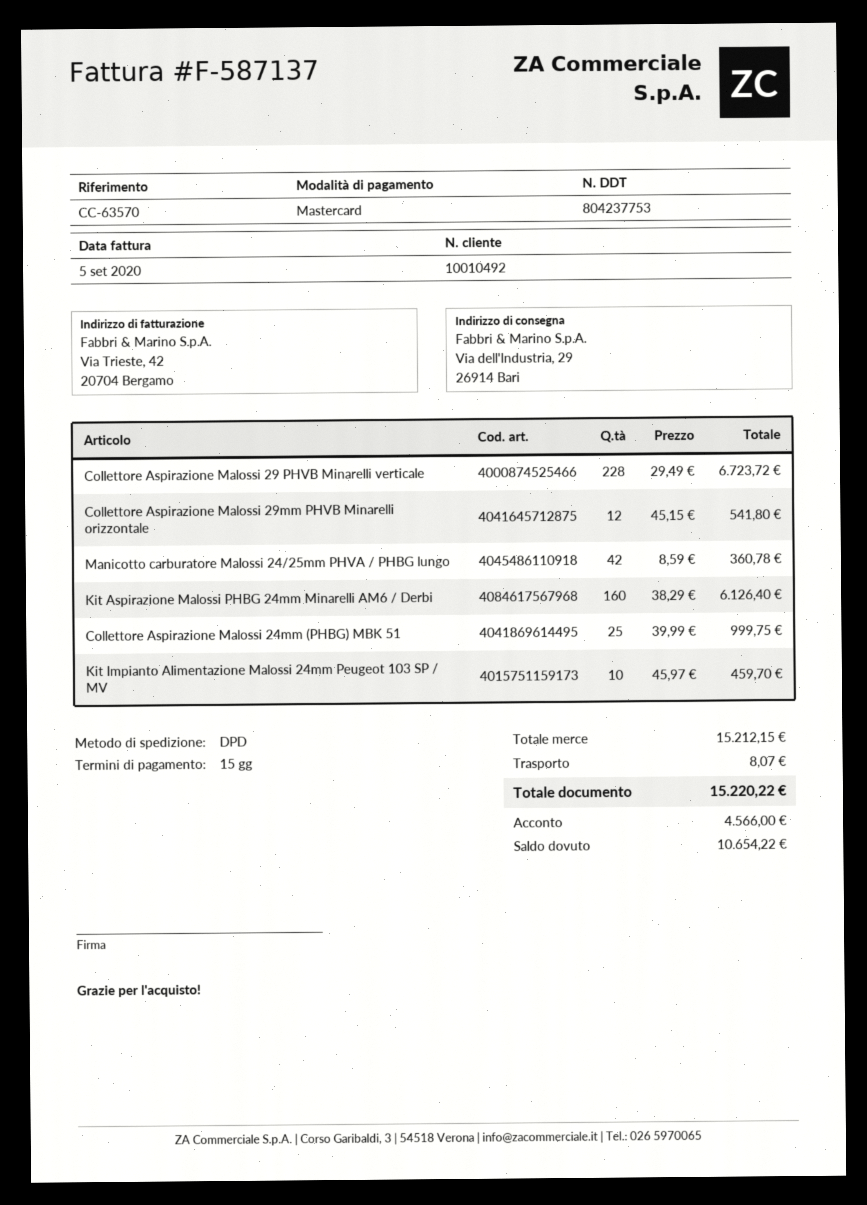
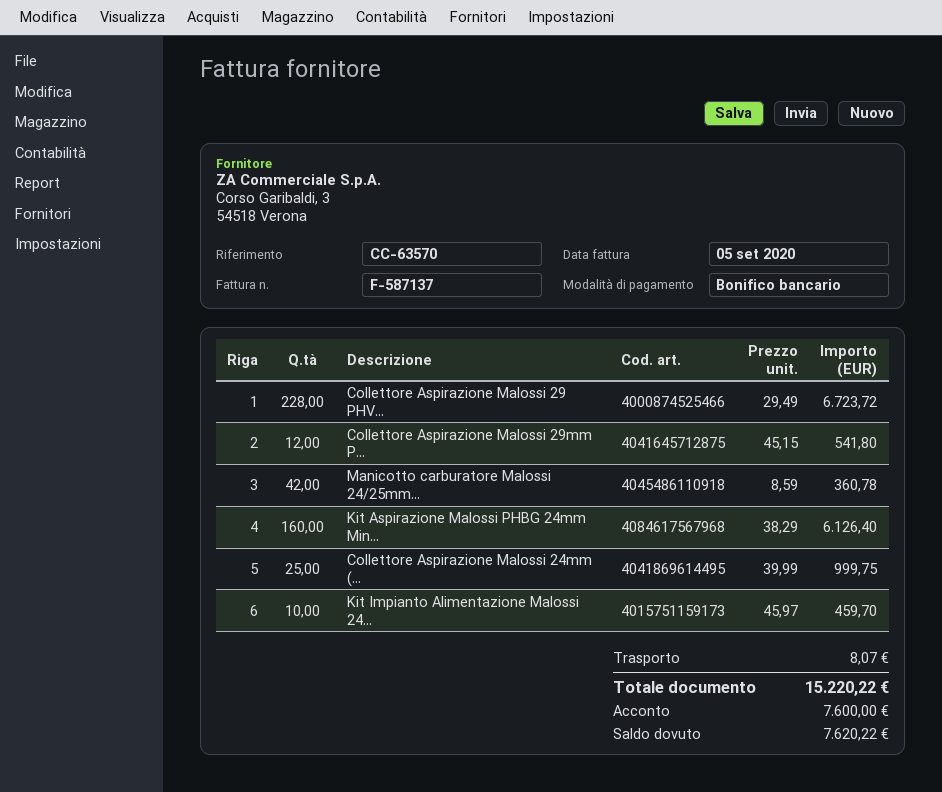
payment method: Mastercard -> bank transfer
deposit: 4566.00 -> 7600.00
balance: 10654.22 -> 7620.22

